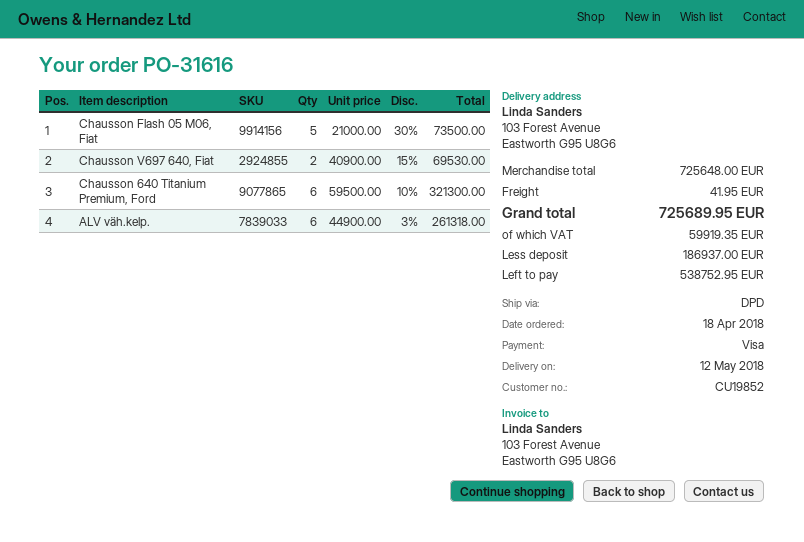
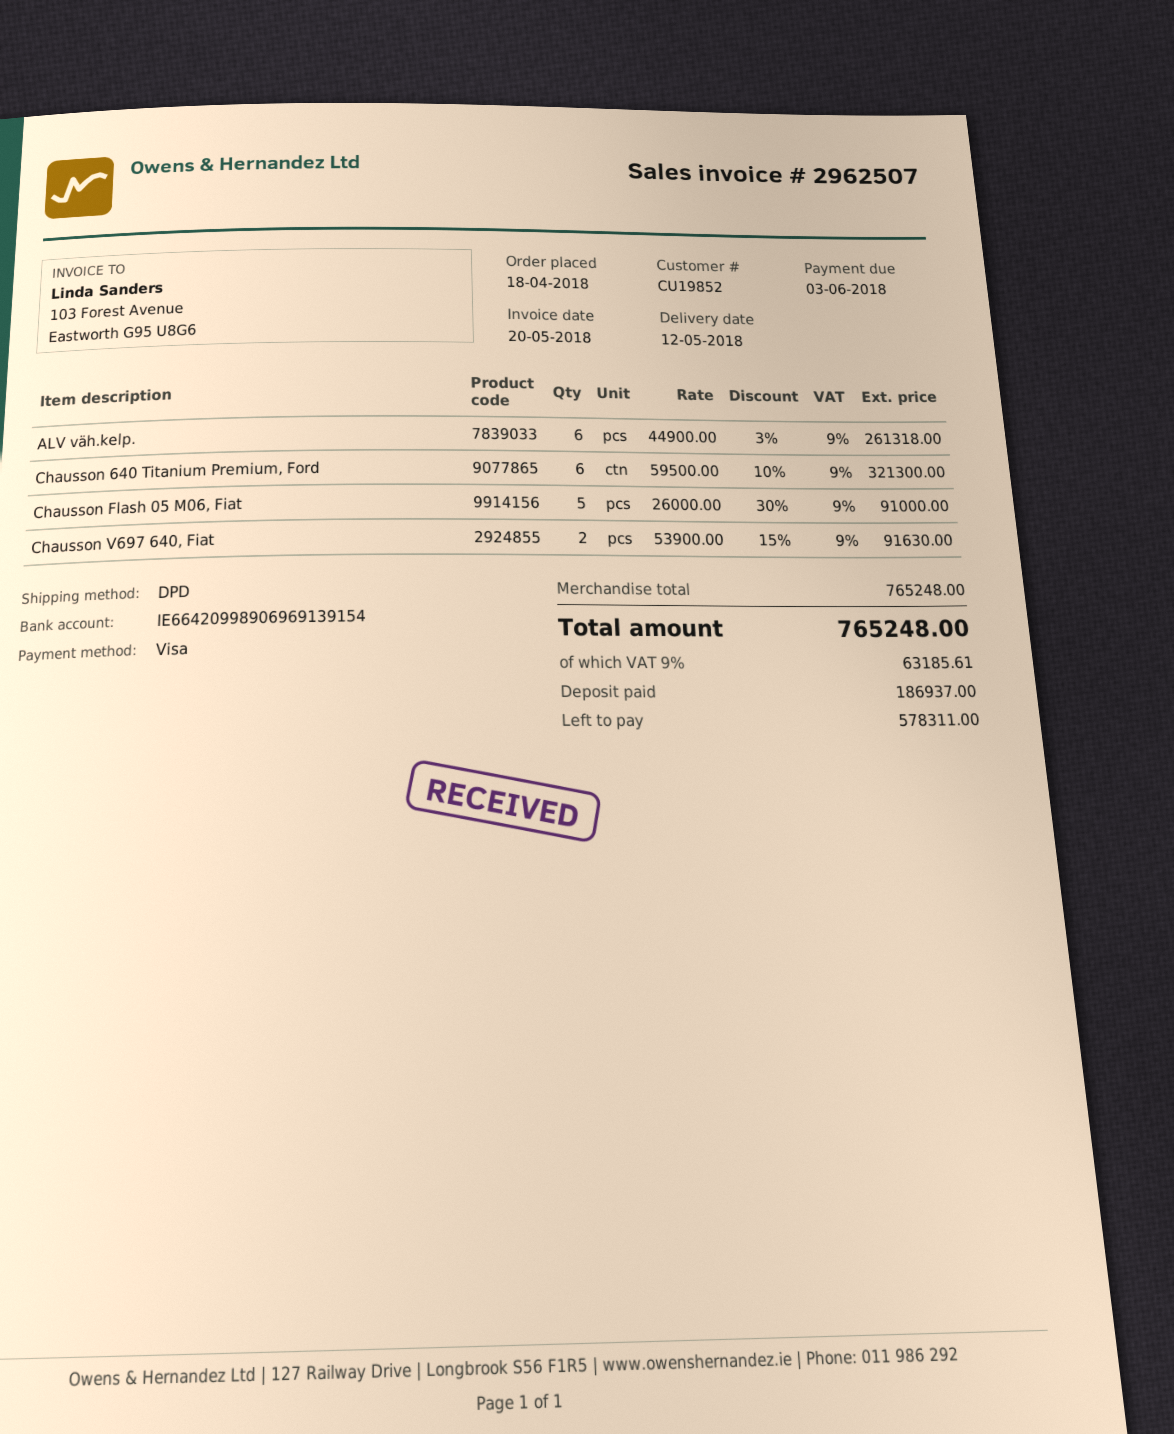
Chausson Flash 05 M06, Fiat: 5 x 21000.00 - 30% = 73500.00 -> 5 x 26000.00 - 30% = 91000.00
Chausson V697 640, Fiat: 2 x 40900.00 - 15% = 69530.00 -> 2 x 53900.00 - 15% = 91630.00
subtotal: 725648.00 -> 765248.00
shipping: 41.95 -> none
tax: 59919.35 -> 63185.61
total: 725689.95 -> 765248.00
balance: 538752.95 -> 578311.00

